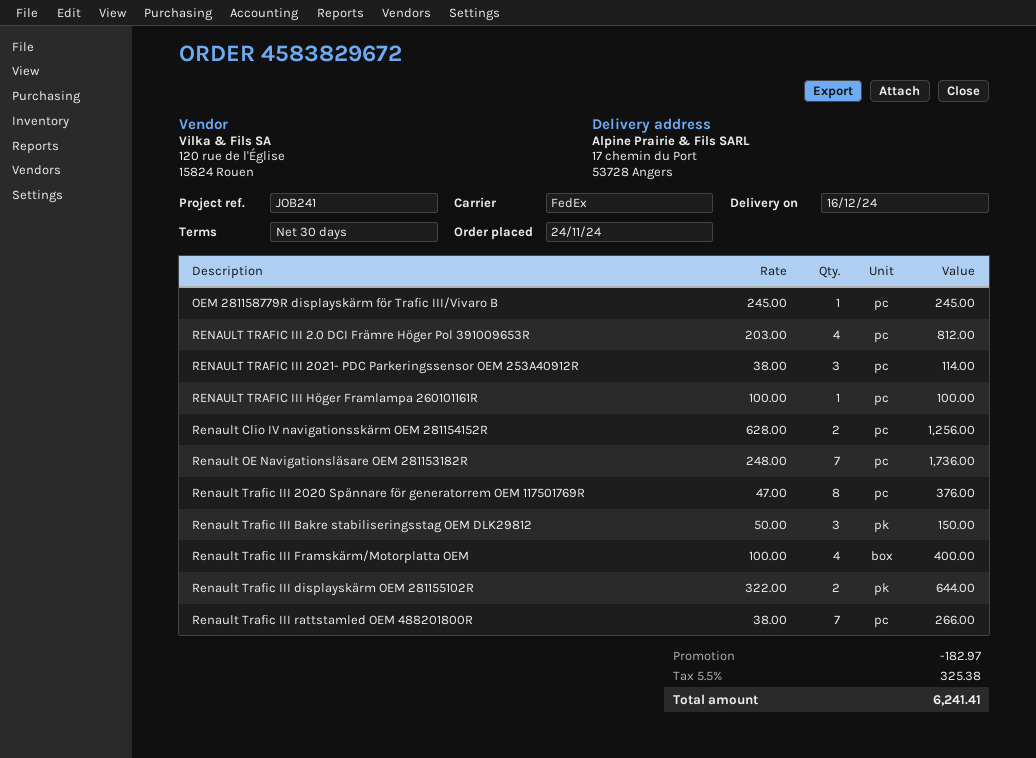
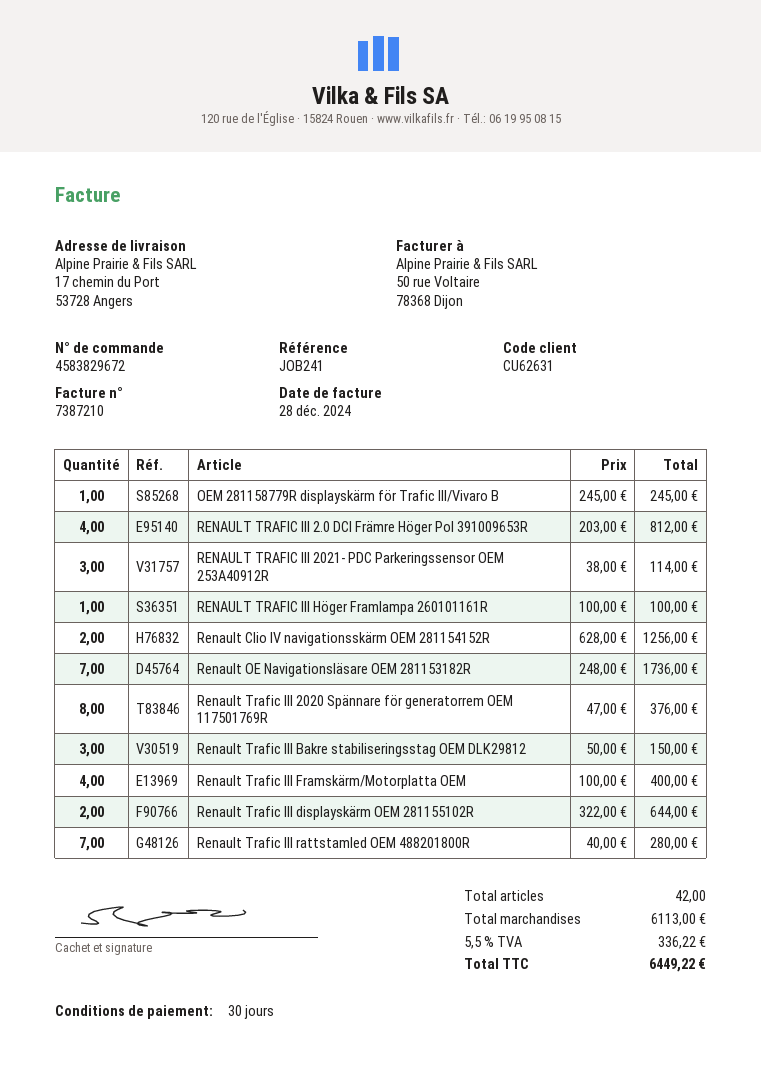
Renault Trafic III rattstamled OEM 488201800R: 7 x 38.00 = 266.00 -> 7 x 40.00 = 280.00
discount: 182.97 -> none
tax: 5.5% = 325.38 -> 5.5% = 336.22
total: 6241.41 -> 6449.22

